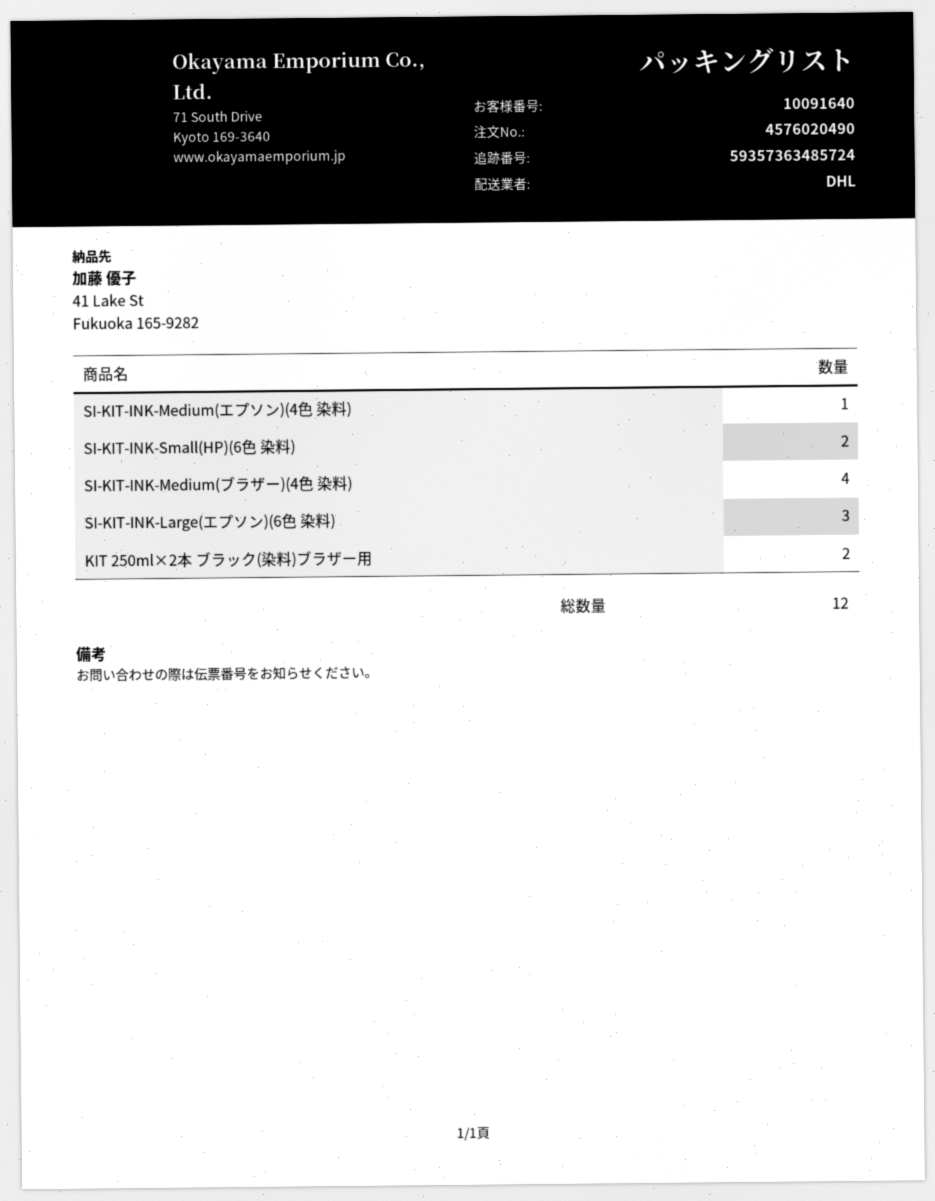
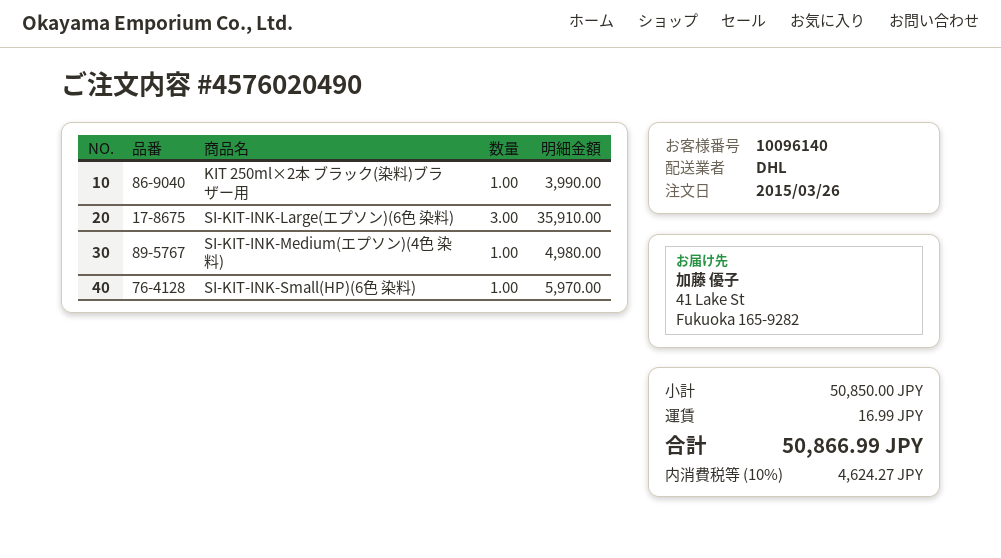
customer number: 10091640 -> 10096140
SI-KIT-INK-Small(HP)(6色 染料): 2 -> 1
SI-KIT-INK-Medium(ブラザー)(4色 染料): 4 -> none
KIT 250ml×2本 ブラック(染料)ブラザー用: 2 -> 1

